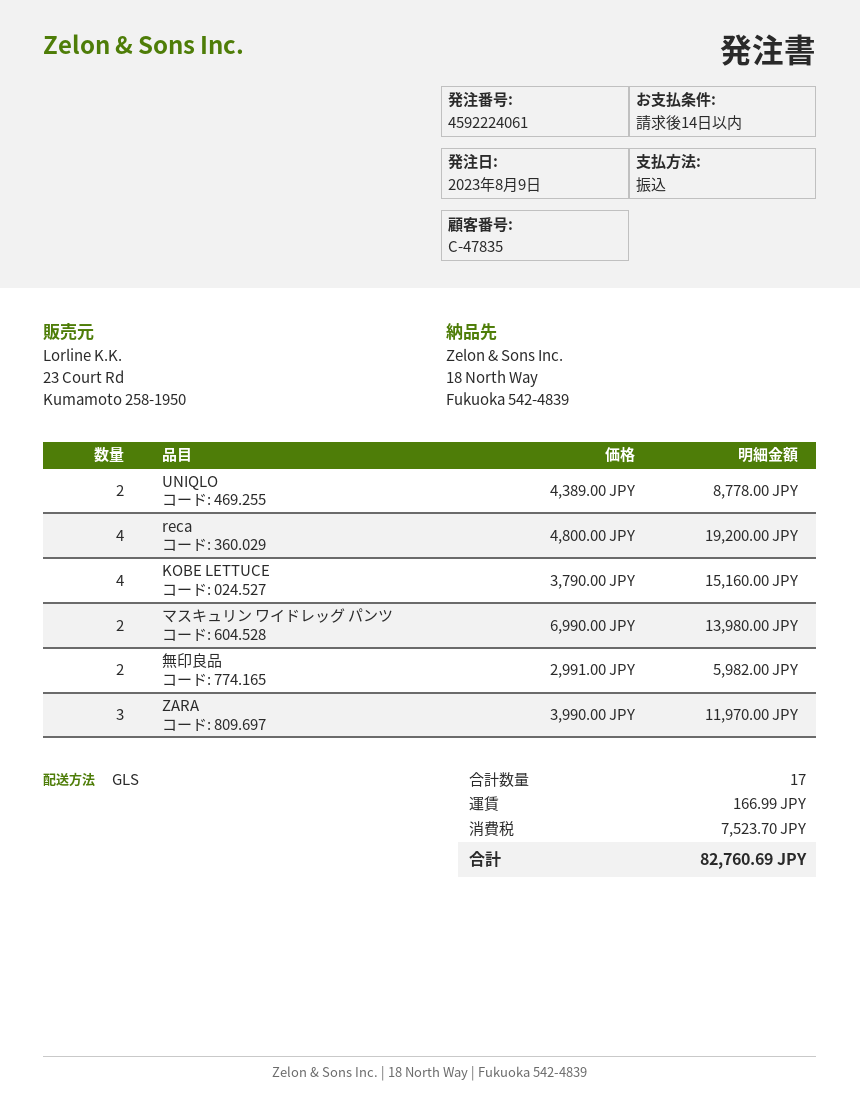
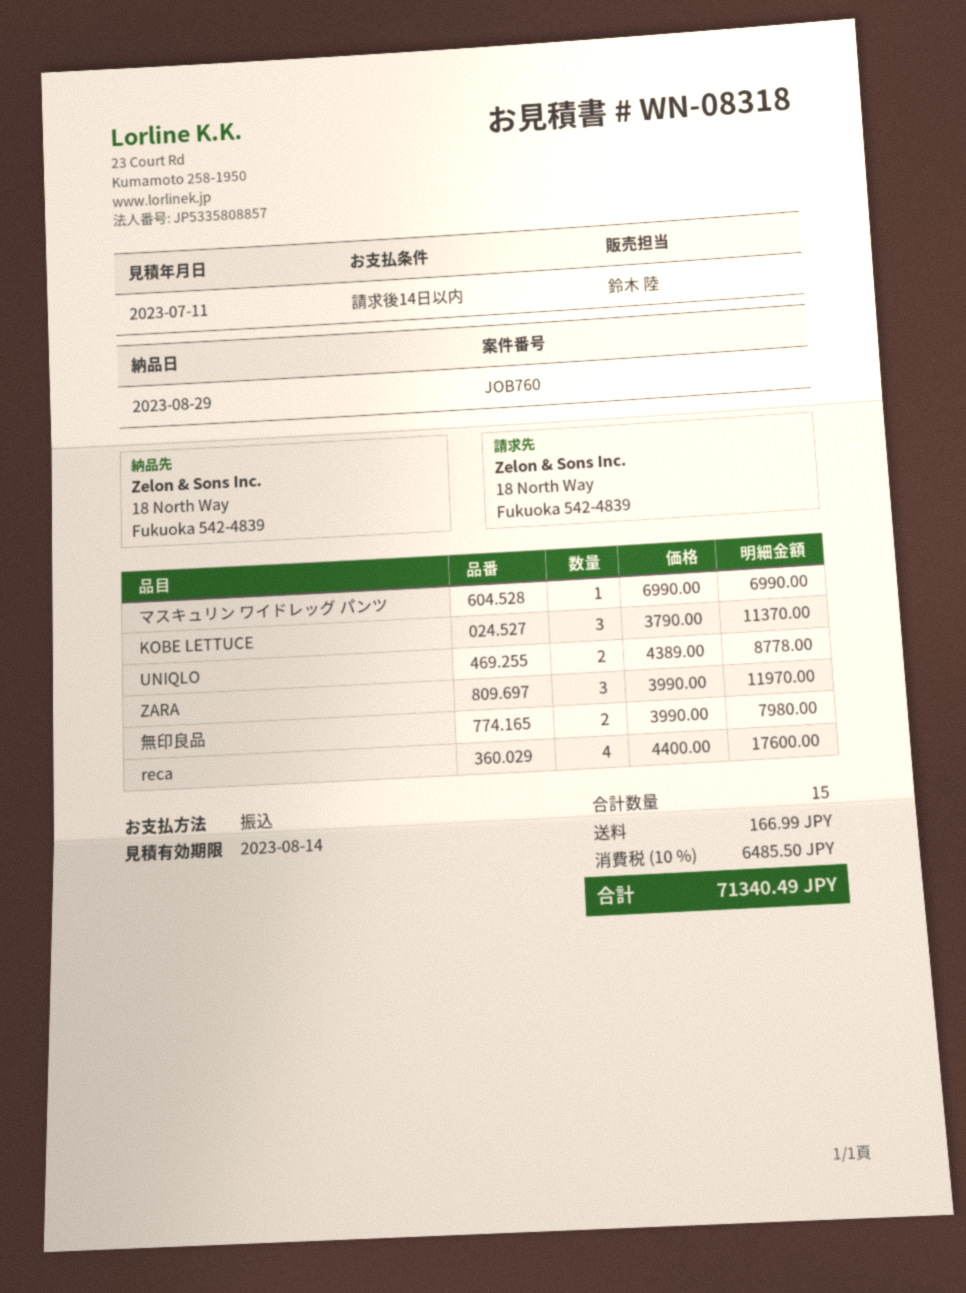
reca: 4 x 4800.00 = 19200.00 -> 4 x 4400.00 = 17600.00
KOBE LETTUCE: 4 x 3790.00 = 15160.00 -> 3 x 3790.00 = 11370.00
マスキュリン ワイドレッグ パンツ: 2 x 6990.00 = 13980.00 -> 1 x 6990.00 = 6990.00
無印良品: 2 x 2991.00 = 5982.00 -> 2 x 3990.00 = 7980.00
total quantity: 17 -> 15
tax: 7523.70 -> 6485.50
total: 82760.69 -> 71340.49

